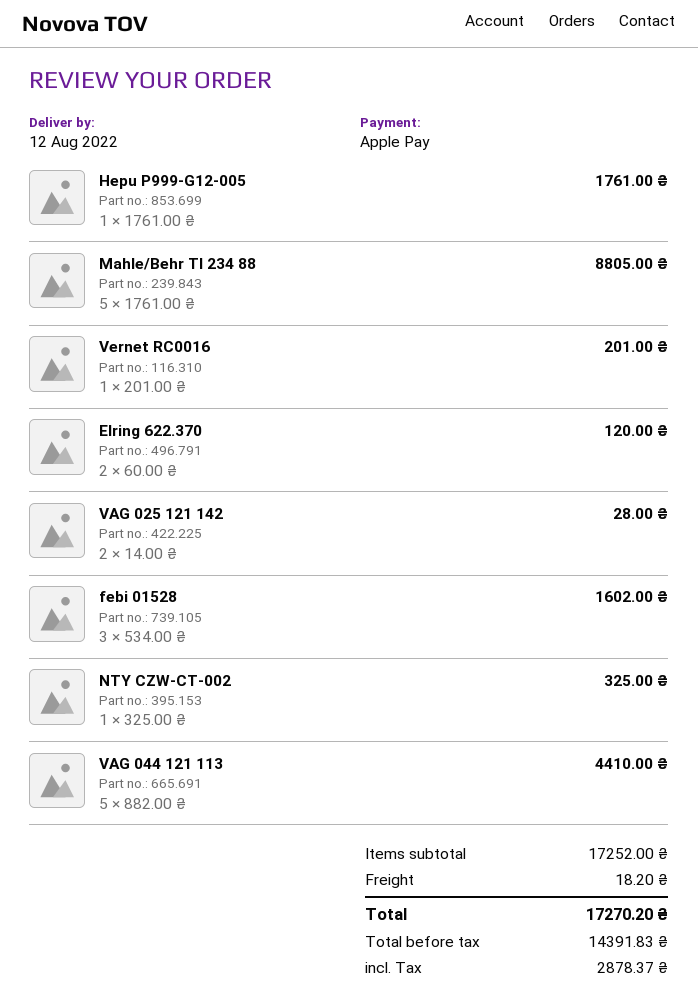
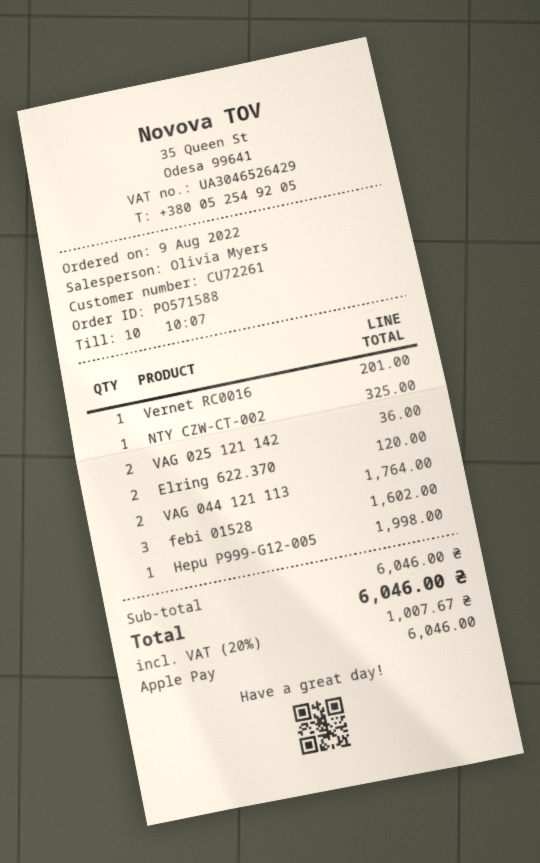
Hepu P999-G12-005: 1 for 1761.00 -> 1 for 1998.00
Mahle/Behr TI 234 88: 5 for 8805.00 -> none
VAG 025 121 142: 2 for 28.00 -> 2 for 36.00
VAG 044 121 113: 5 for 4410.00 -> 2 for 1764.00
subtotal: 17252.00 -> 6046.00
shipping: 18.20 -> none
tax: 2878.37 -> 1007.67
total: 17270.20 -> 6046.00

